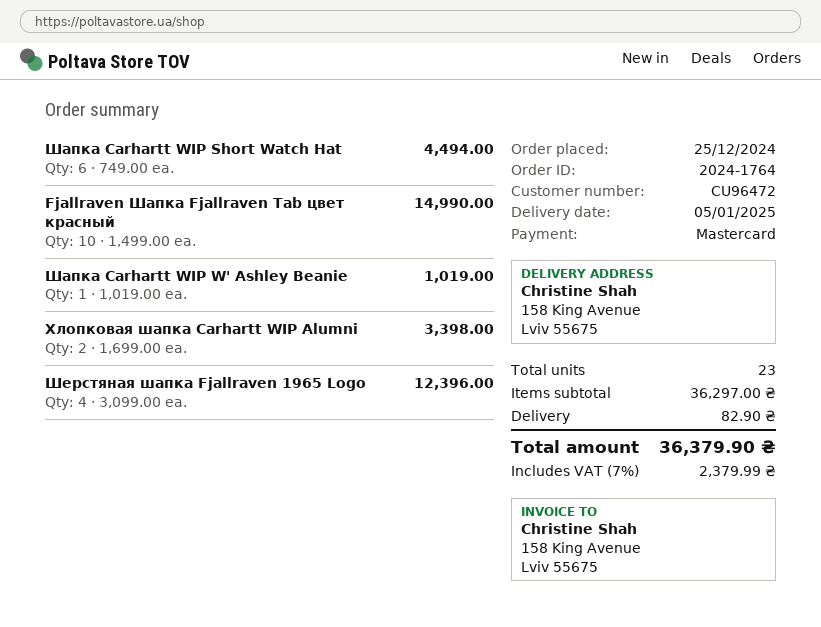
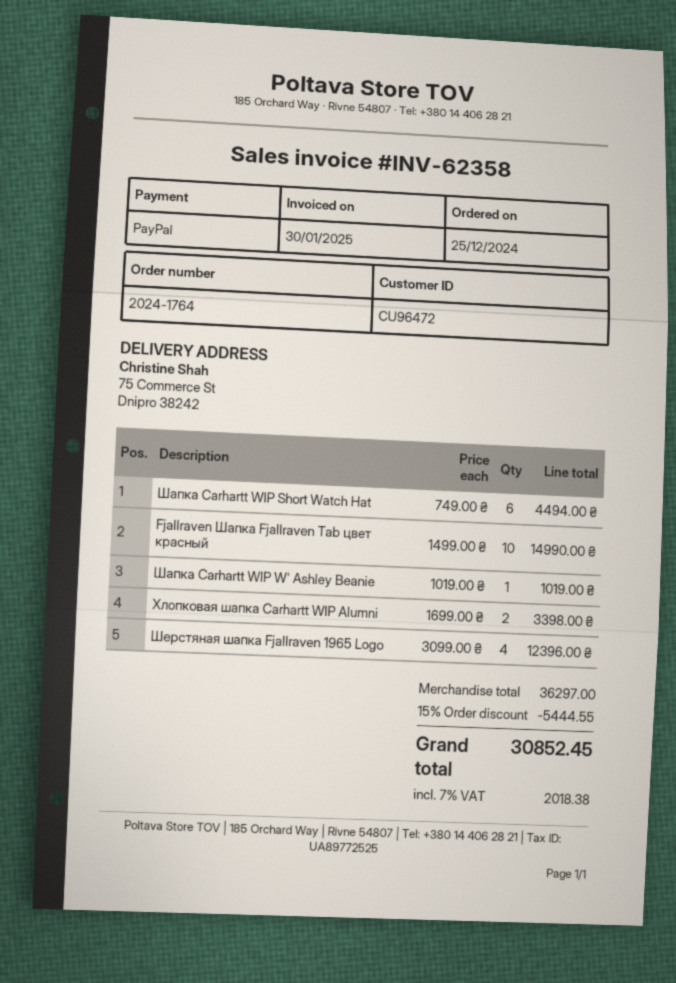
payment method: Mastercard -> PayPal
ship to: 158 King Avenue, Lviv 55675 -> 75 Commerce St, Dnipro 38242
discount: none -> 15% = 5444.55
shipping: 82.90 -> none
tax: 7% = 2379.99 -> 7% = 2018.38
total: 36379.90 -> 30852.45

